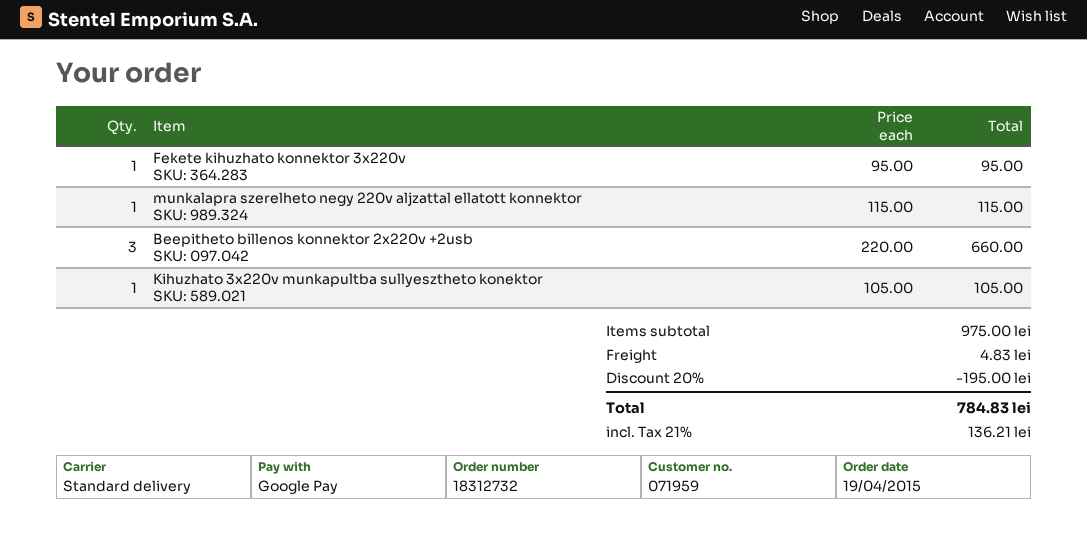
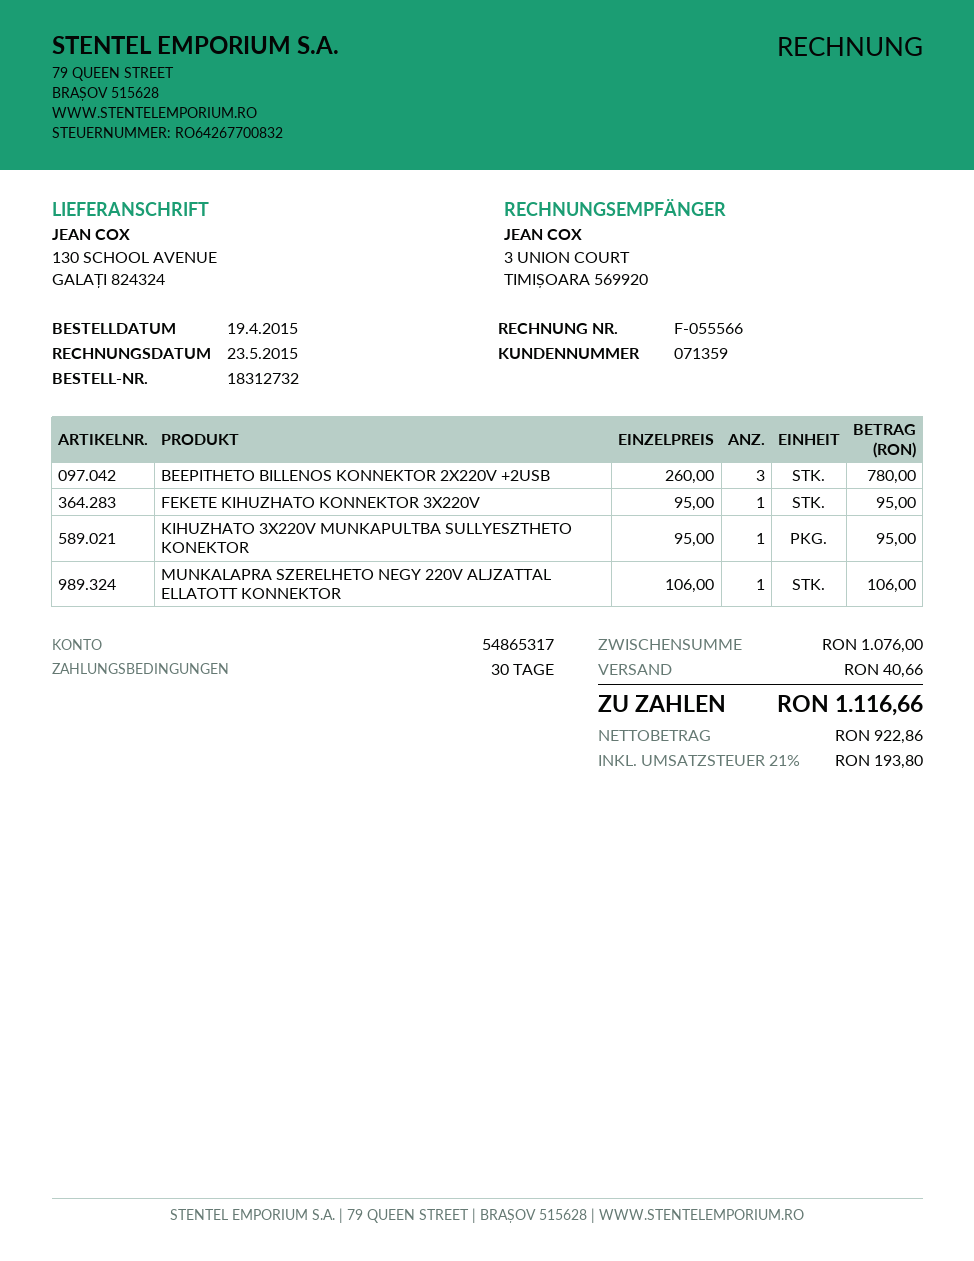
customer number: 071959 -> 071359
munkalapra szerelheto negy 220v aljzattal ellatott konnektor: 1 x 115.00 = 115.00 -> 1 x 106.00 = 106.00
Beepitheto billenos konnektor 2x220v +2usb: 3 x 220.00 = 660.00 -> 3 x 260.00 = 780.00
Kihuzhato 3x220v munkapultba sullyesztheto konektor: 1 x 105.00 = 105.00 -> 1 x 95.00 = 95.00
subtotal: 975.00 -> 1076.00
discount: 20% = 195.00 -> none
shipping: 4.83 -> 40.66
tax: 21% = 136.21 -> 21% = 193.80
total: 784.83 -> 1116.66

